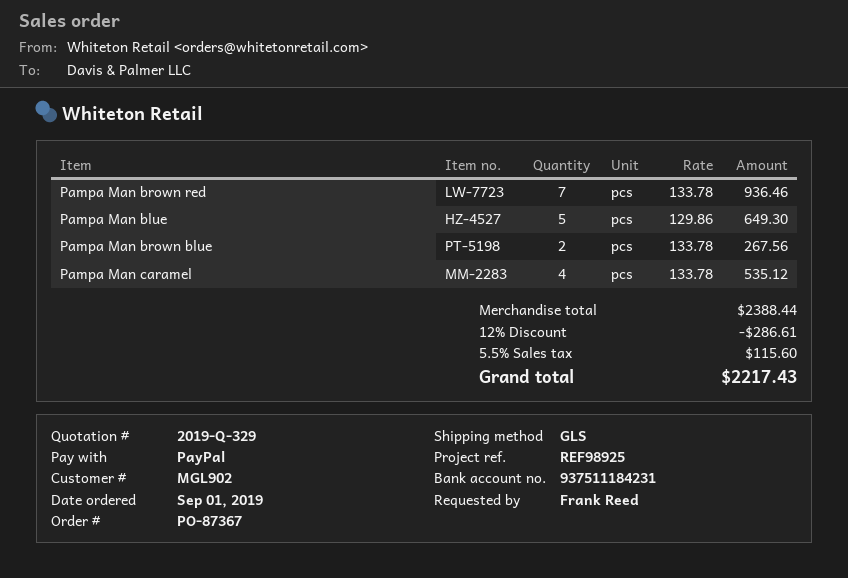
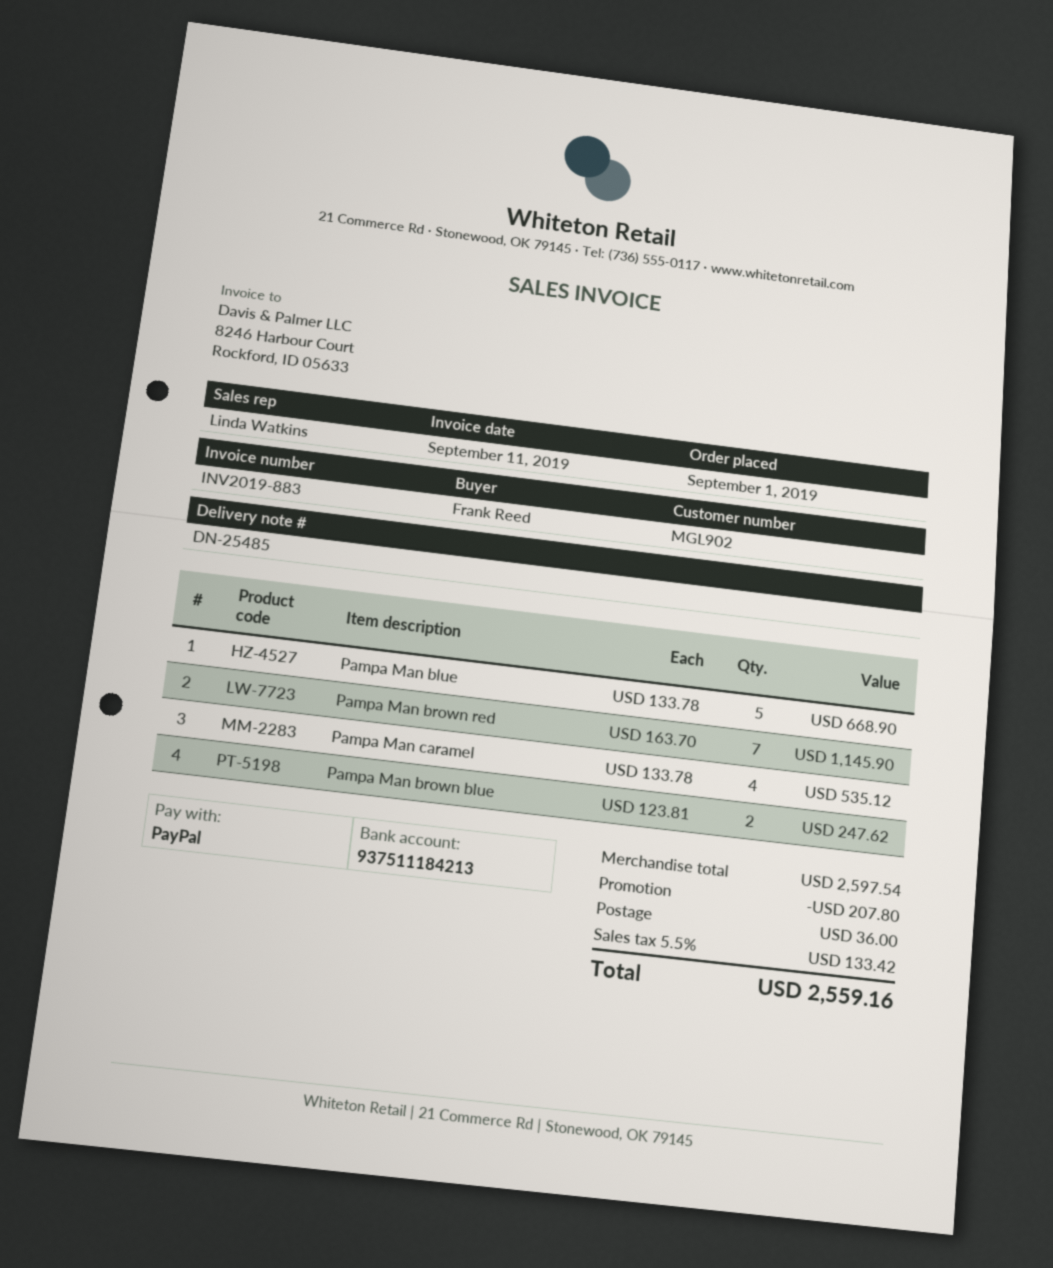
bank account: 937511184231 -> 937511184213
Pampa Man brown red: 7 x 133.78 = 936.46 -> 7 x 163.70 = 1145.90
Pampa Man blue: 5 x 129.86 = 649.30 -> 5 x 133.78 = 668.90
Pampa Man brown blue: 2 x 133.78 = 267.56 -> 2 x 123.81 = 247.62
subtotal: 2388.44 -> 2597.54
discount: 286.61 -> 207.80
shipping: none -> 36.00
tax: 5.5% = 115.60 -> 5.5% = 133.42
total: 2217.43 -> 2559.16

